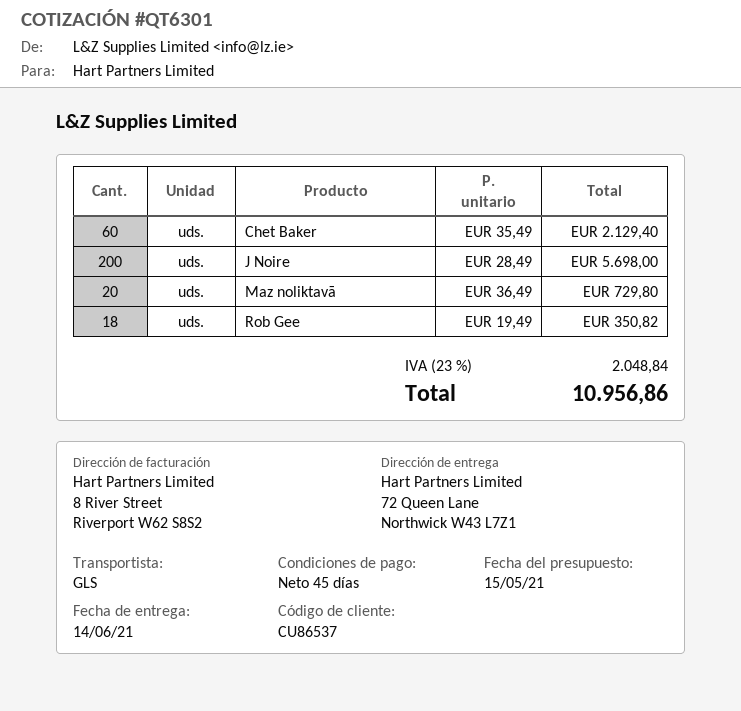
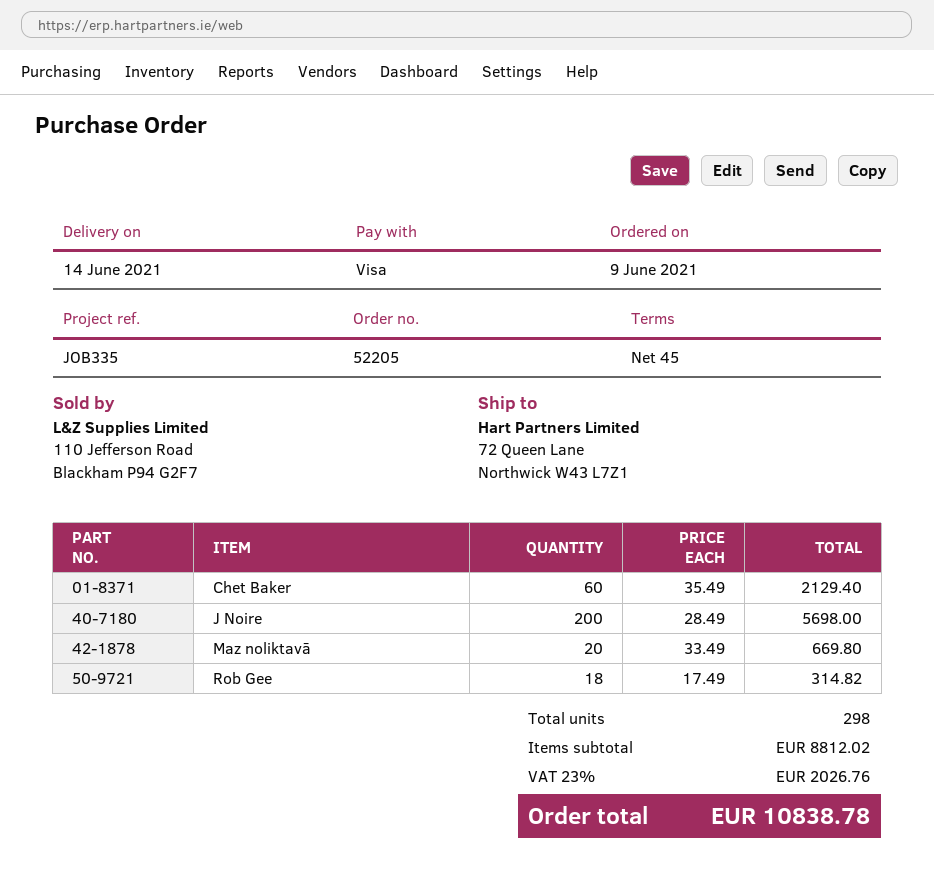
Maz noliktavā: 20 x 36.49 = 729.80 -> 20 x 33.49 = 669.80
Rob Gee: 18 x 19.49 = 350.82 -> 18 x 17.49 = 314.82
tax: 23% = 2048.84 -> 23% = 2026.76
total: 10956.86 -> 10838.78

